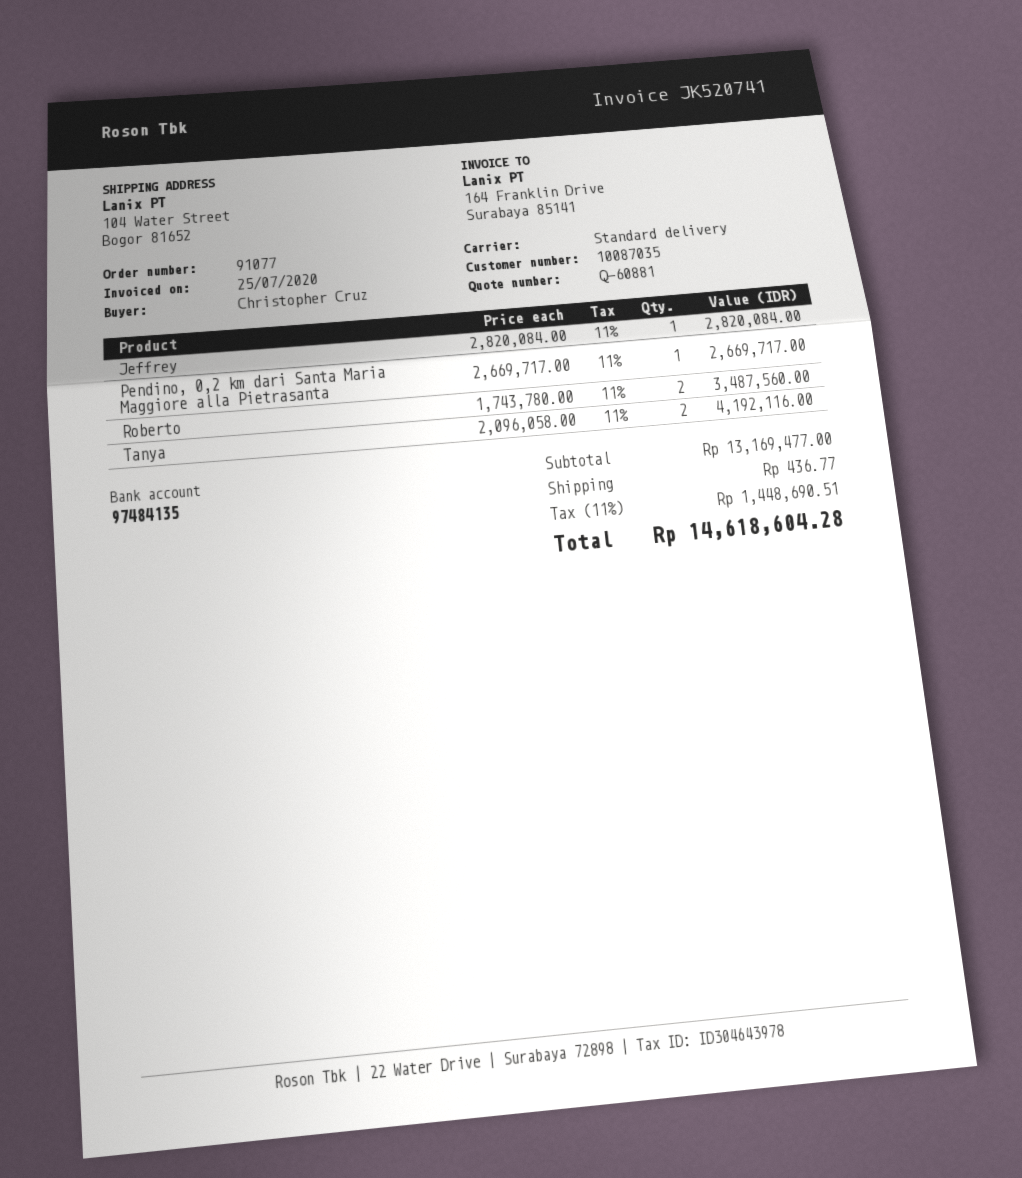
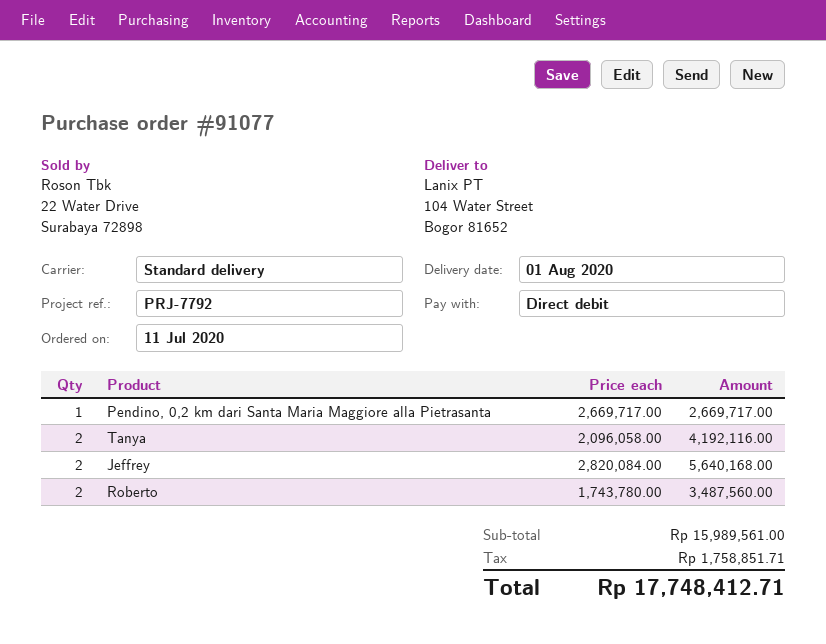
Jeffrey: 1 x 2820084.00 = 2820084.00 -> 2 x 2820084.00 = 5640168.00
subtotal: 13169477.00 -> 15989561.00
shipping: 436.77 -> none
tax: 1448690.51 -> 1758851.71
total: 14618604.28 -> 17748412.71

